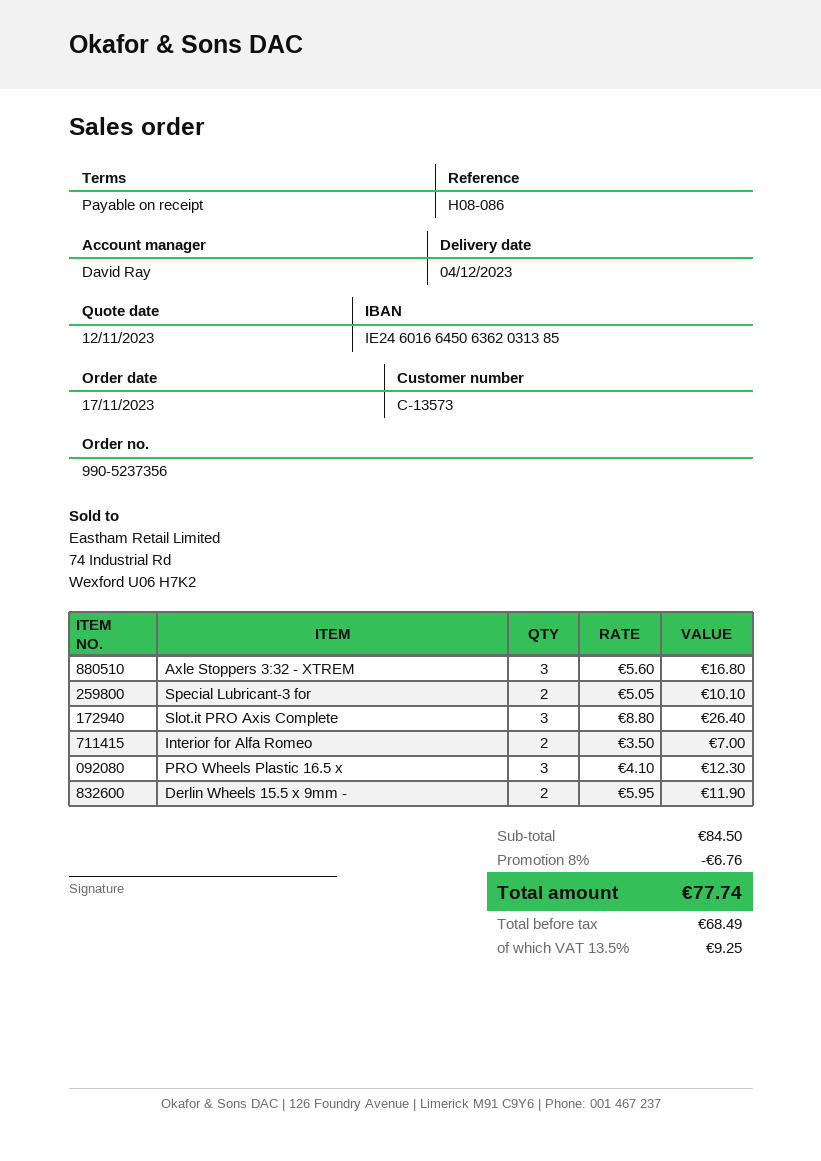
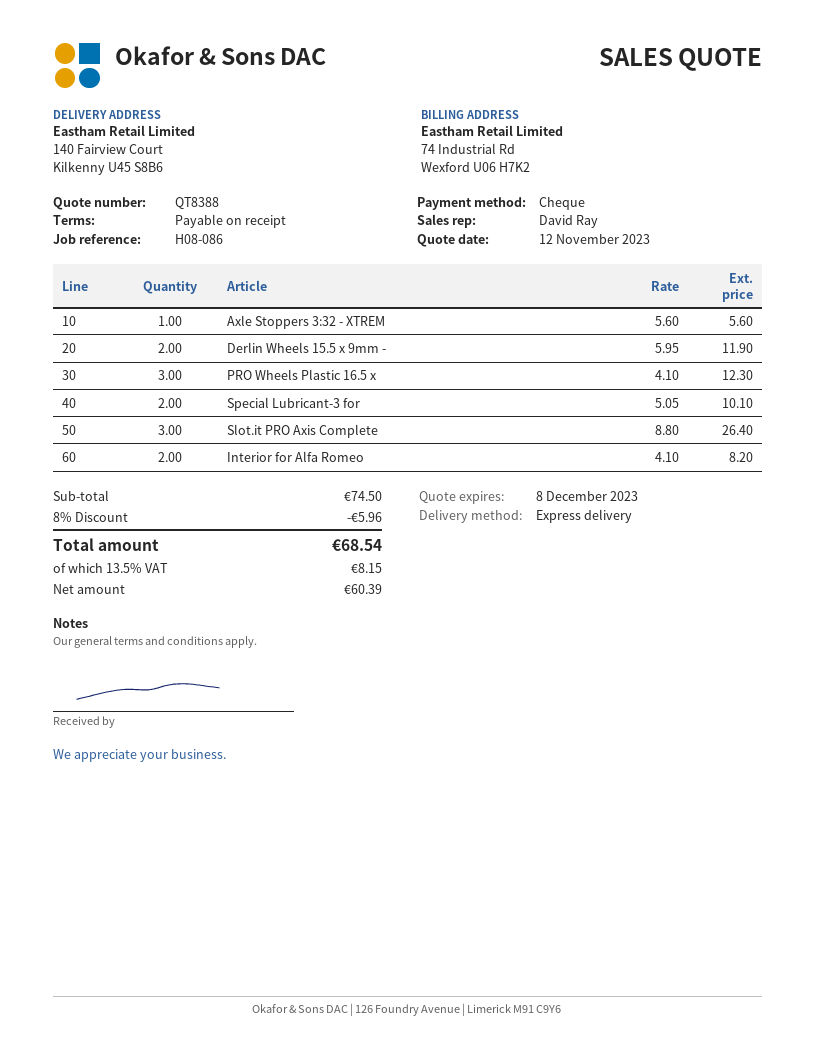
Axle Stoppers 3:32 - XTREM: 3 x 5.60 = 16.80 -> 1 x 5.60 = 5.60
Interior for Alfa Romeo: 2 x 3.50 = 7.00 -> 2 x 4.10 = 8.20
subtotal: 84.50 -> 74.50
discount: 8% = 6.76 -> 8% = 5.96
net: 68.49 -> 60.39
tax: 13.5% = 9.25 -> 13.5% = 8.15
total: 77.74 -> 68.54

